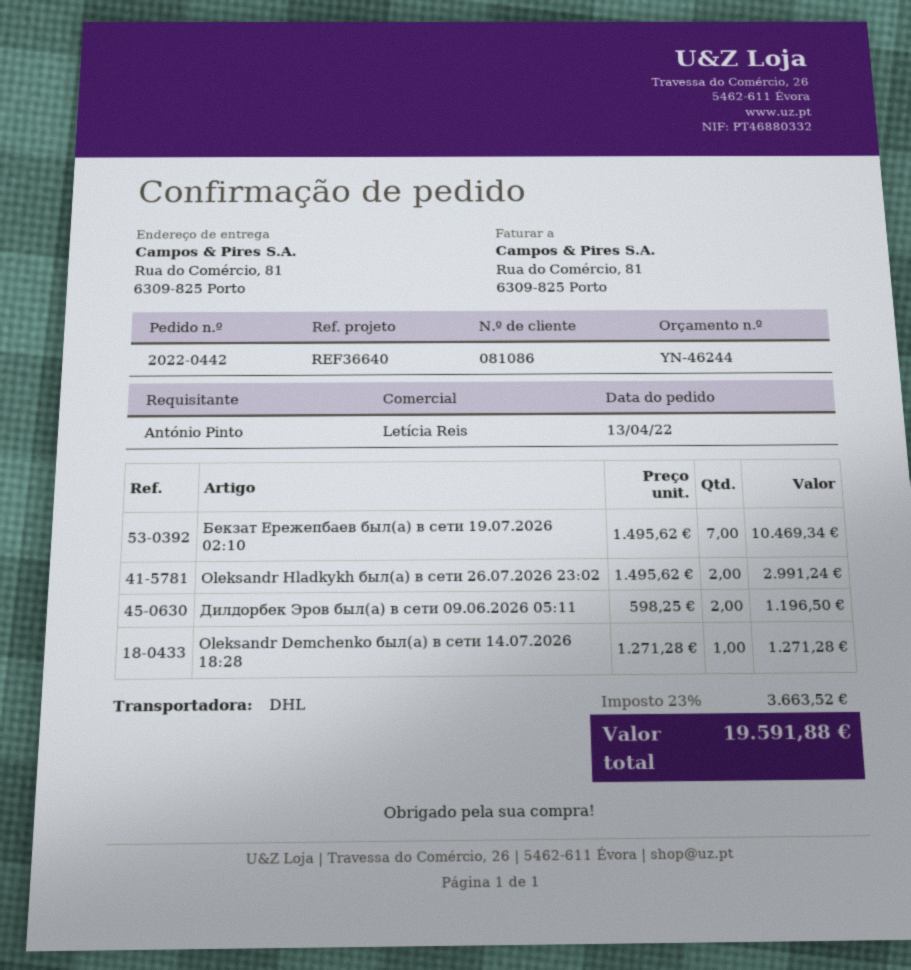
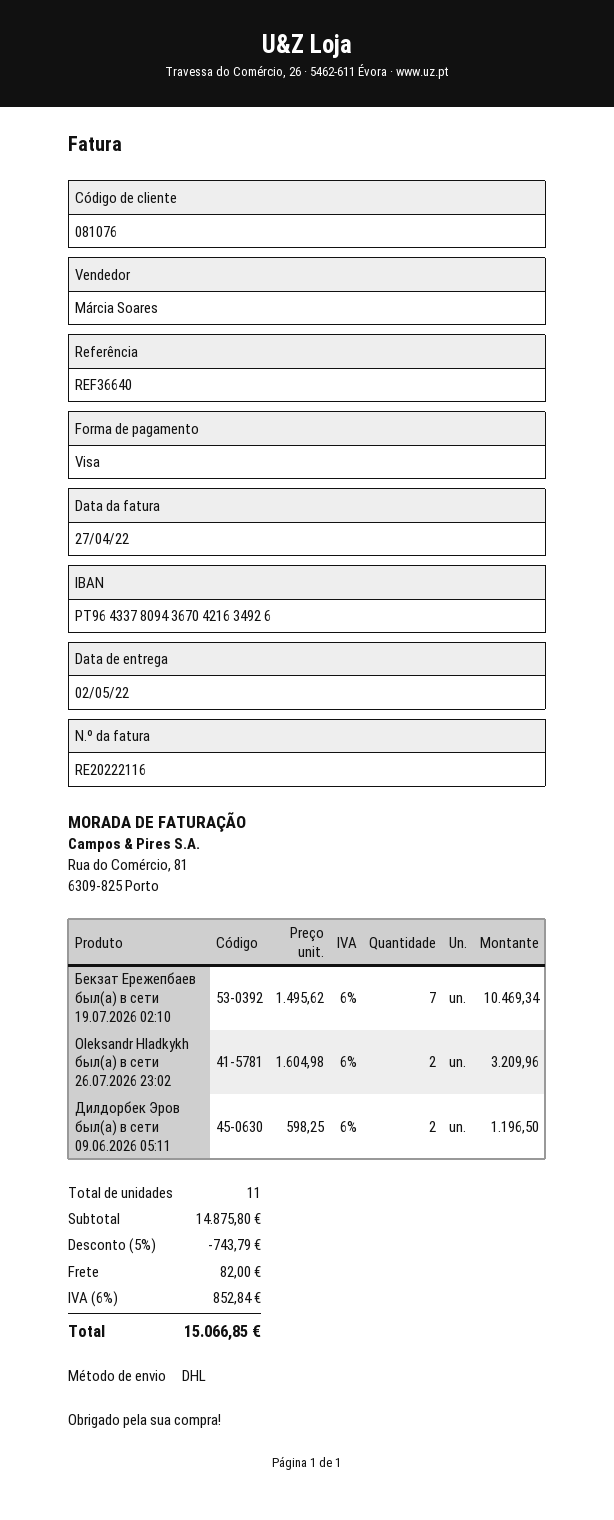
customer number: 081086 -> 081076
sales rep: Letícia Reis -> Márcia Soares
Oleksandr Hladkykh был(а) в сети 26.07.2026 23:02: 2 x 1495.62 = 2991.24 -> 2 x 1604.98 = 3209.96
Oleksandr Demchenko был(а) в сети 14.07.2026 18:28: 1 x 1271.28 = 1271.28 -> none
discount: none -> 5% = 743.79
shipping: none -> 82.00
tax: 23% = 3663.52 -> 6% = 852.84
total: 19591.88 -> 15066.85

